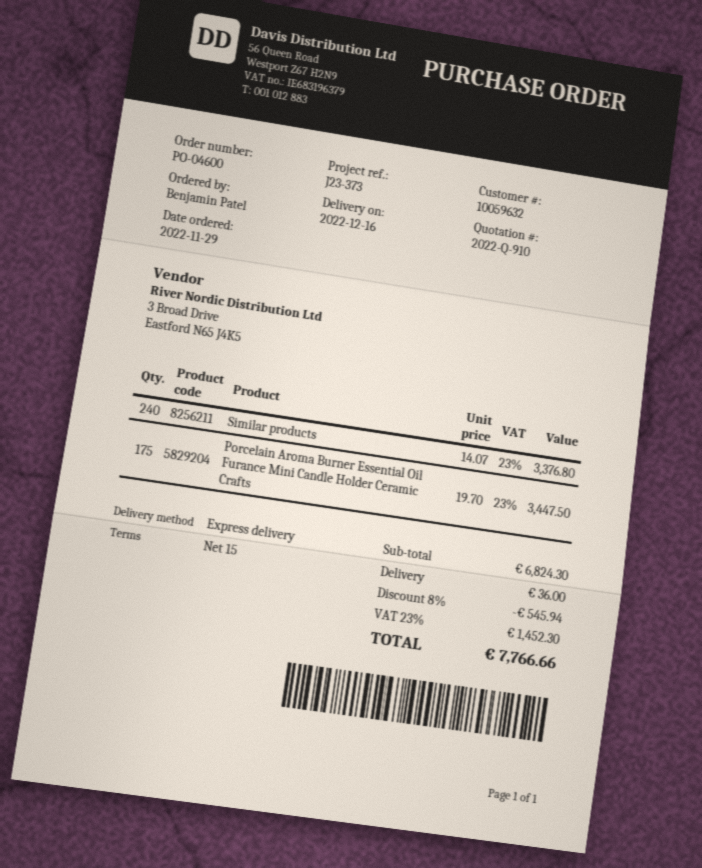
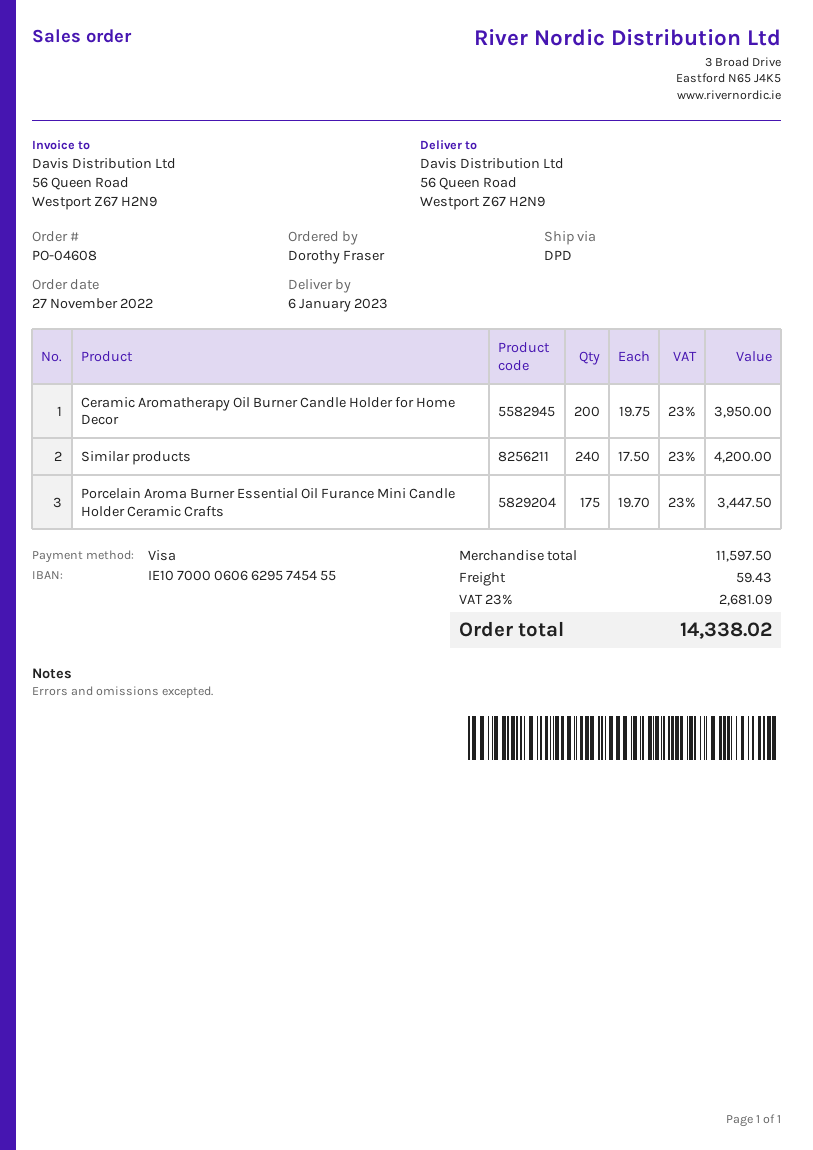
order number: PO-04600 -> PO-04608
order date: 2022-11-29 -> 2022-11-27
delivery date: 2022-12-16 -> 2023-01-06
ordered by: Benjamin Patel -> Dorothy Fraser
shipping method: express -> DPD
Similar products: 240 x 14.07 = 3376.80 -> 240 x 17.50 = 4200.00
Ceramic Aromatherapy Oil Burner Candle Holder for Home Decor: none -> 200 x 19.75 = 3950.00
subtotal: 6824.30 -> 11597.50
discount: 8% = 545.94 -> none
shipping: 36.00 -> 59.43
tax: 23% = 1452.30 -> 23% = 2681.09
total: 7766.66 -> 14338.02

